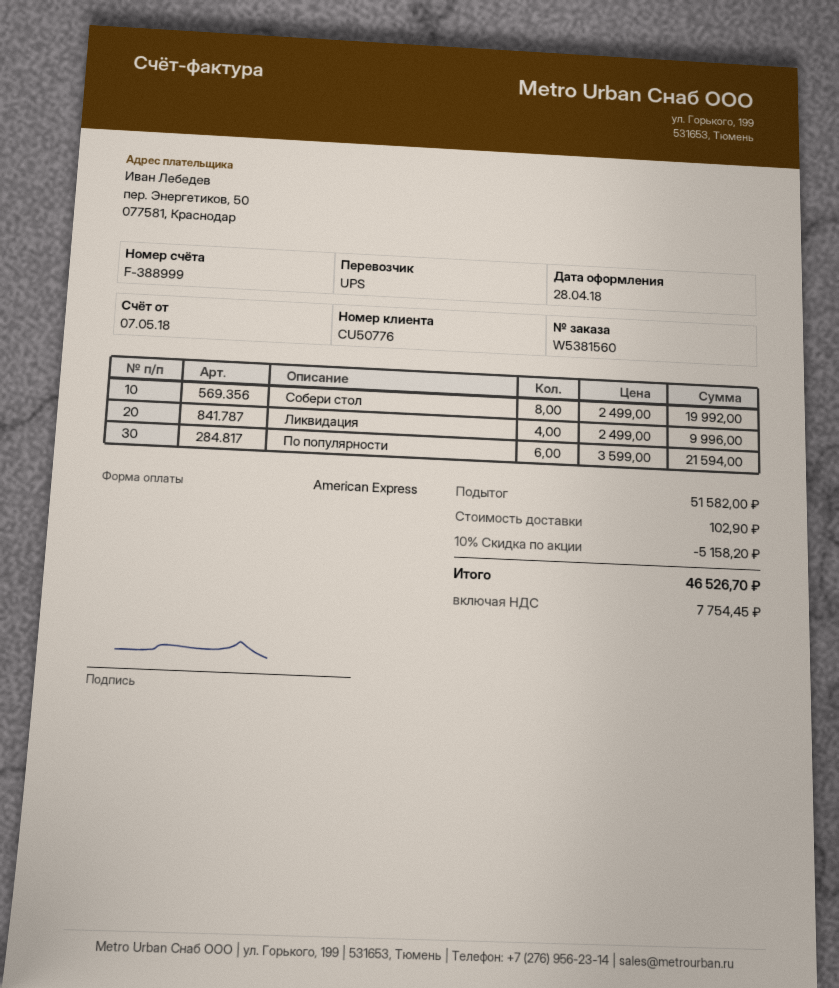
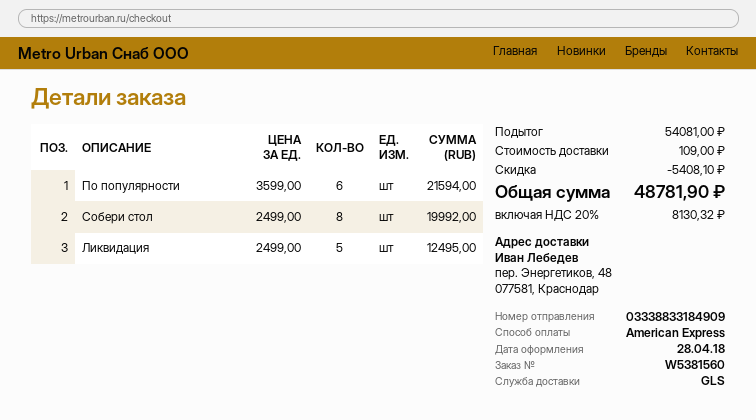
shipping method: UPS -> GLS
Ликвидация: 4 x 2499.00 = 9996.00 -> 5 x 2499.00 = 12495.00
subtotal: 51582.00 -> 54081.00
discount: 5158.20 -> 5408.10
shipping: 102.90 -> 109.00
tax: 7754.45 -> 8130.32
total: 46526.70 -> 48781.90

